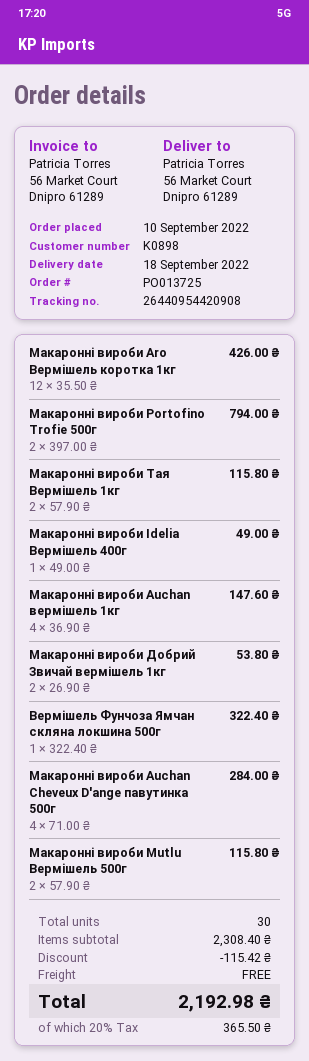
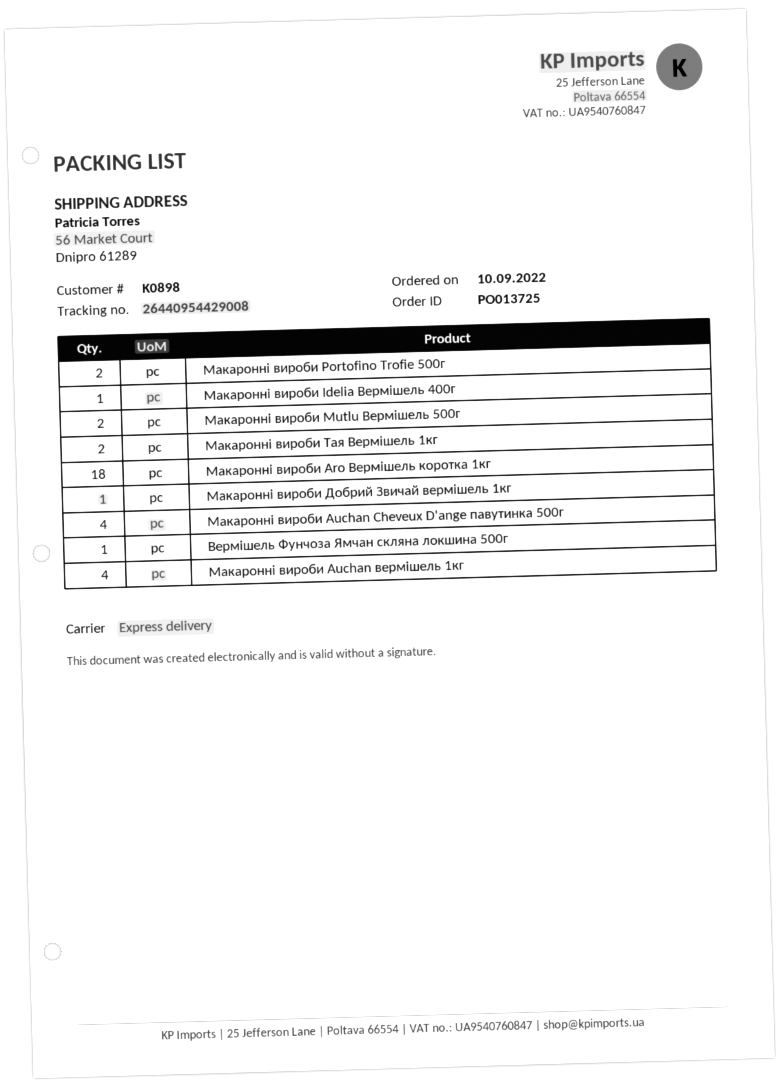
tracking number: 26440954420908 -> 26440954429008
Макаронні вироби Aro Вермішель коротка 1кг: 12 -> 18
Макаронні вироби Добрий Звичай вермішель 1кг: 2 -> 1

